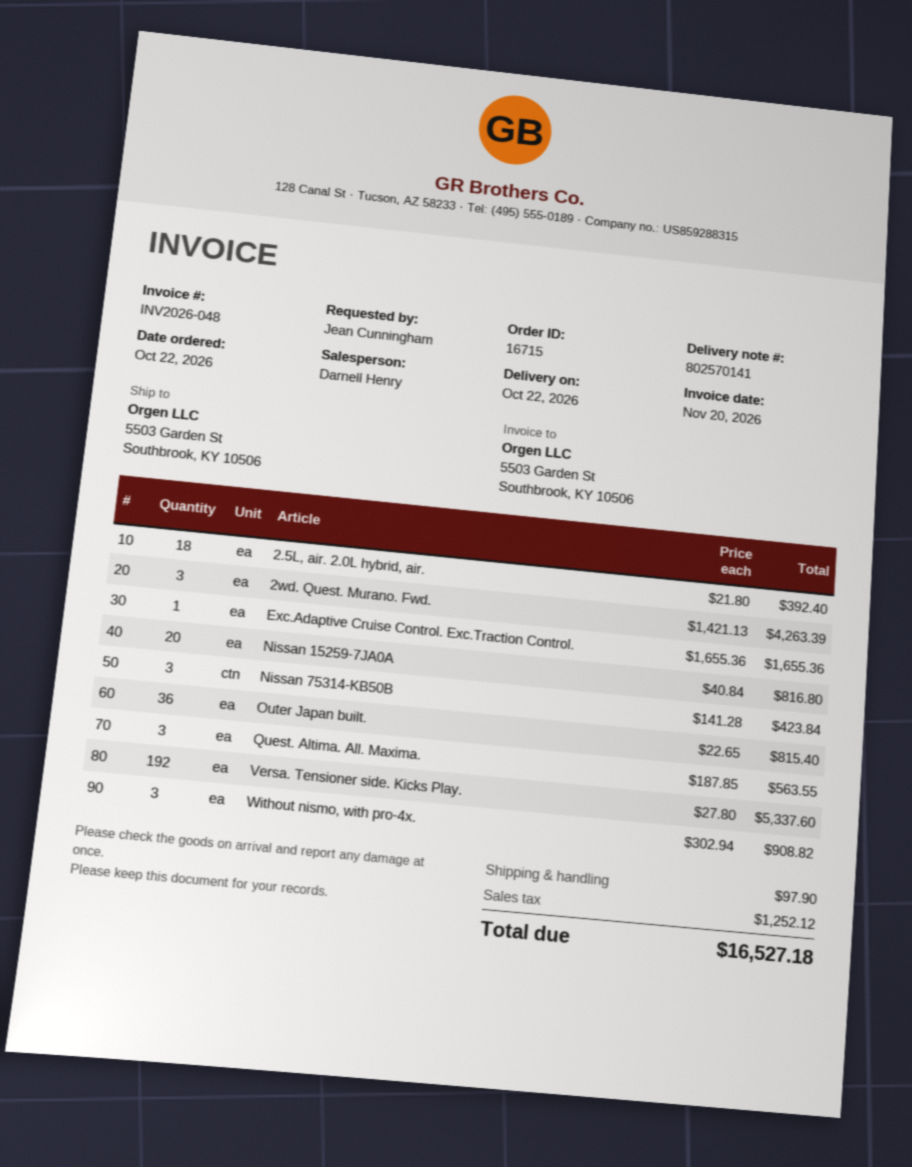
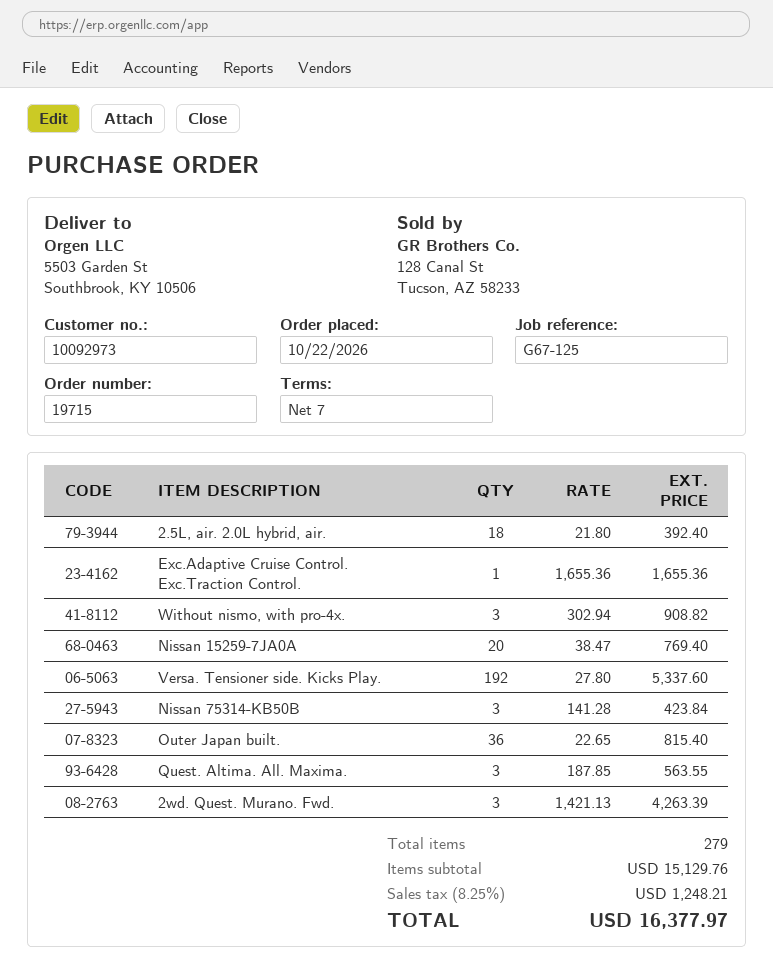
order number: 16715 -> 19715
Nissan 15259-7JA0A: 20 x 40.84 = 816.80 -> 20 x 38.47 = 769.40
shipping: 97.90 -> none
tax: 1252.12 -> 1248.21
total: 16527.18 -> 16377.97

